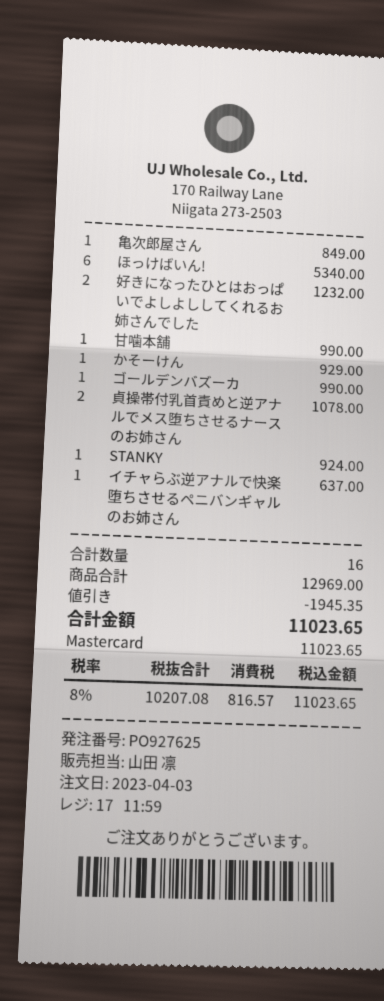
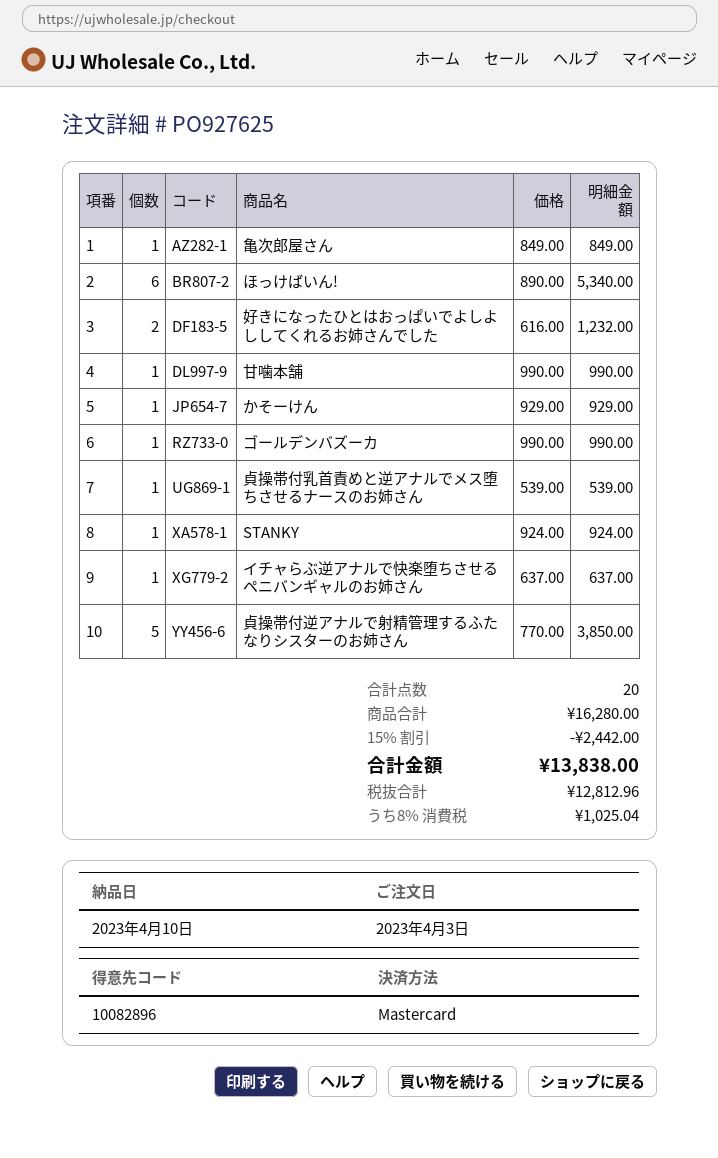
貞操帯付乳首責めと逆アナルでメス堕ちさせるナースのお姉さん: 2 for 1078.00 -> 1 for 539.00
貞操帯付逆アナルで射精管理するふたなりシスターのお姉さん: none -> 5 for 3850.00
total quantity: 16 -> 20
subtotal: 12969.00 -> 16280.00
discount: 1945.35 -> 2442.00
net: 10207.08 -> 12812.96
tax: 8% = 816.57 -> 8% = 1025.04
total: 11023.65 -> 13838.00

